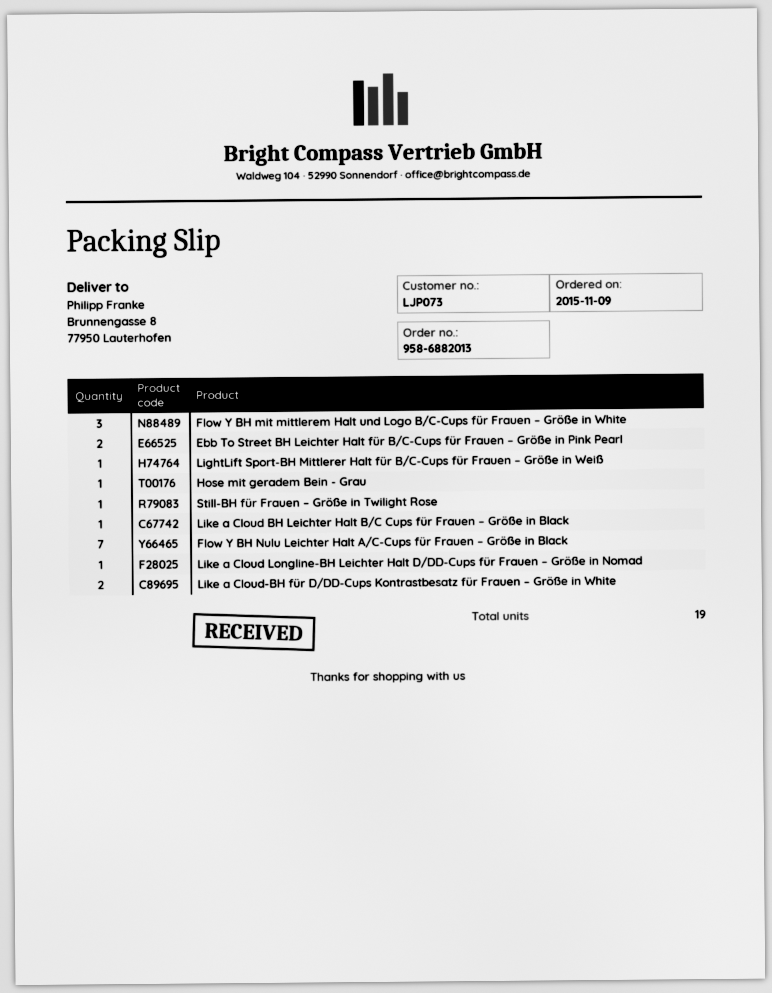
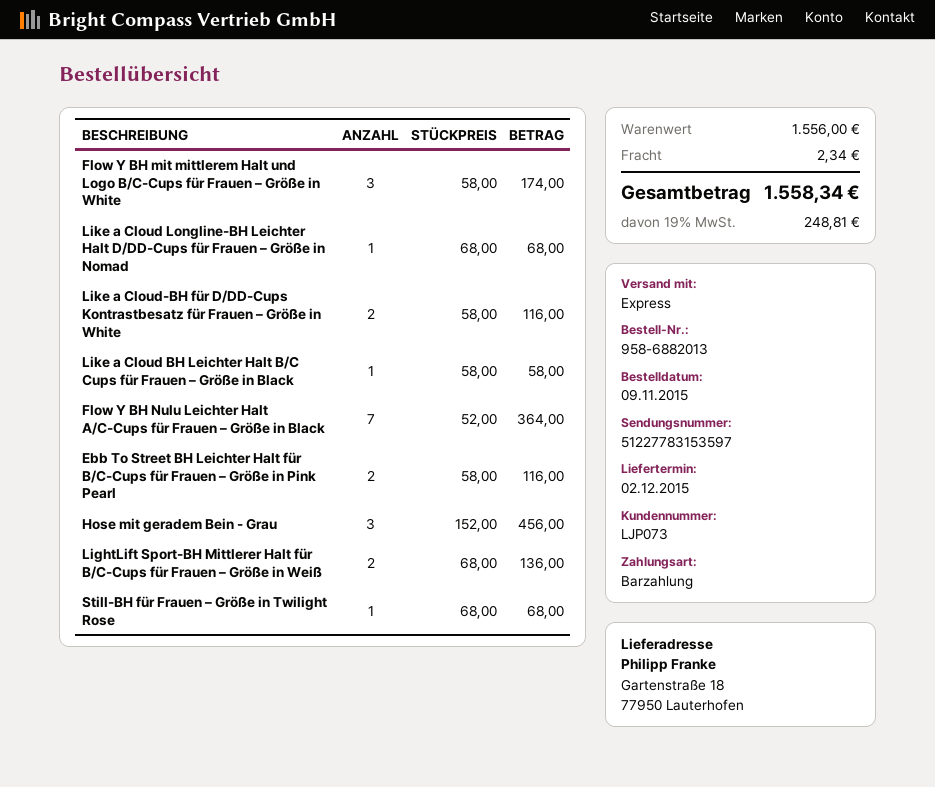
ship to: Brunnengasse 8, 77950 Lauterhofen -> Gartenstraße 18, 77950 Lauterhofen
LightLift Sport-BH Mittlerer Halt für B/C-Cups für Frauen – Größe in Weiß: 1 -> 2
Hose mit geradem Bein - Grau: 1 -> 3

